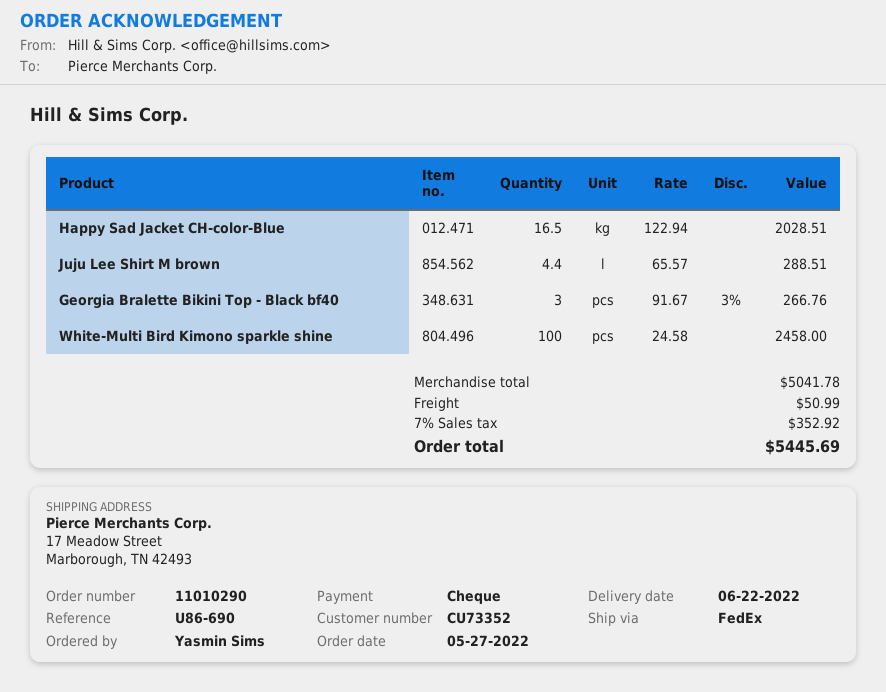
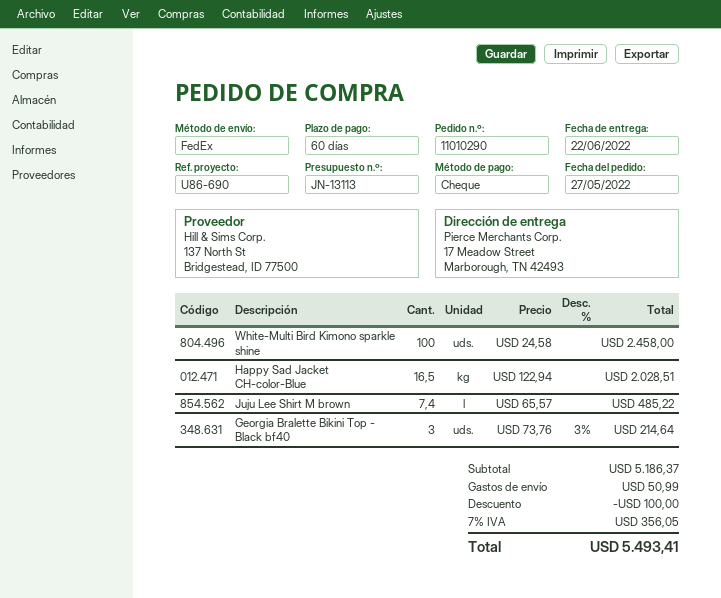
Juju Lee Shirt M brown: 4.4 x 65.57 = 288.51 -> 7.4 x 65.57 = 485.22
Georgia Bralette Bikini Top - Black bf40: 3 x 91.67 - 3% = 266.76 -> 3 x 73.76 - 3% = 214.64
subtotal: 5041.78 -> 5186.37
discount: none -> 100.00
tax: 7% = 352.92 -> 7% = 356.05
total: 5445.69 -> 5493.41

